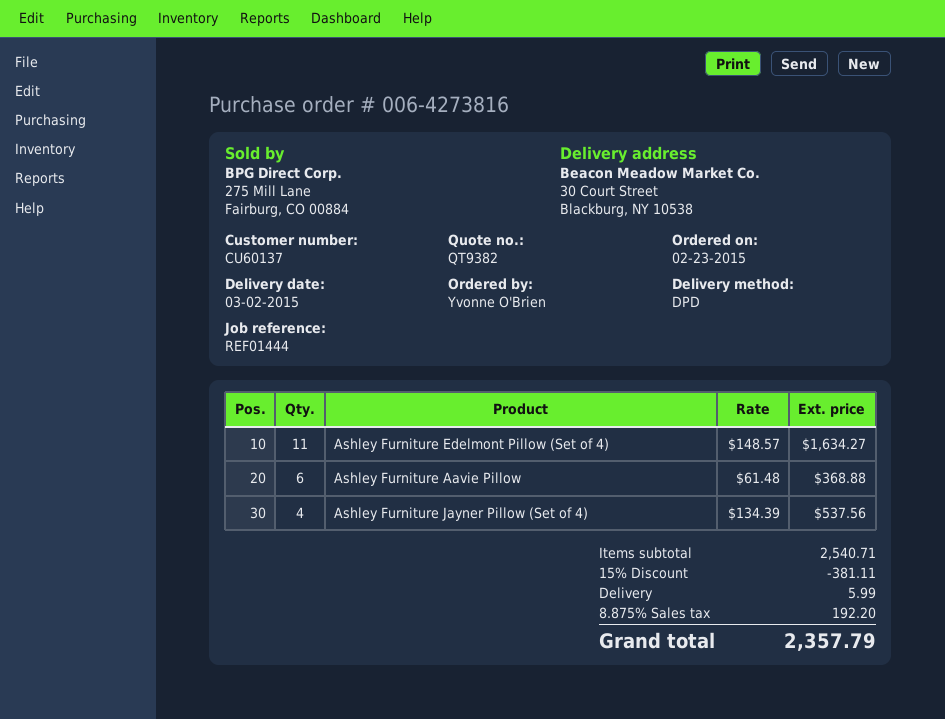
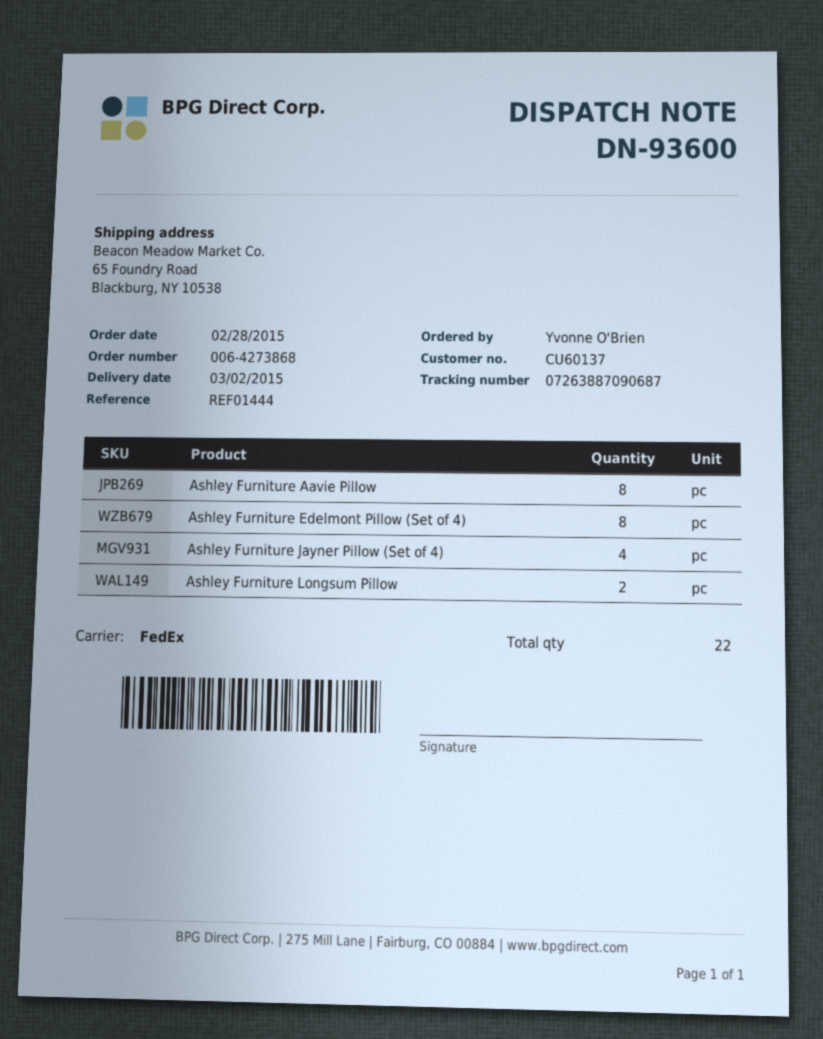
order number: 006-4273816 -> 006-4273868
order date: 2015-02-23 -> 2015-02-28
shipping method: DPD -> FedEx
ship to: 30 Court Street, Blackburg, NY 10538 -> 65 Foundry Road, Blackburg, NY 10538
Ashley Furniture Edelmont Pillow (Set of 4): 11 -> 8
Ashley Furniture Aavie Pillow: 6 -> 8
Ashley Furniture Longsum Pillow: none -> 2

